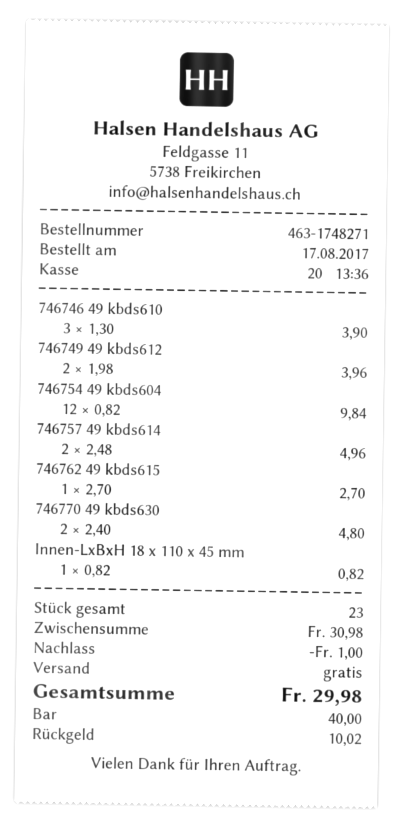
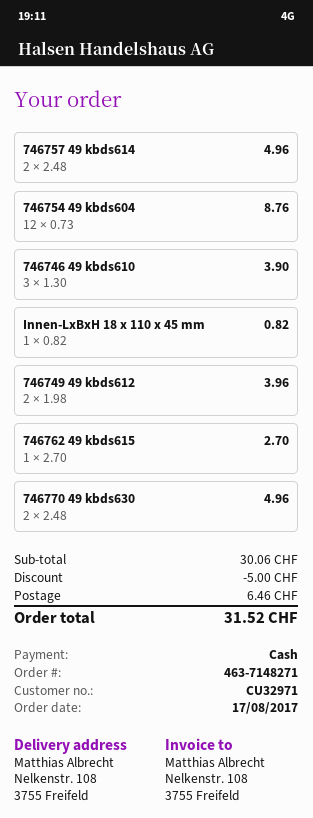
order number: 463-1748271 -> 463-7148271
746754 49 kbds604: 12 x 0.82 = 9.84 -> 12 x 0.73 = 8.76
746770 49 kbds630: 2 x 2.40 = 4.80 -> 2 x 2.48 = 4.96
subtotal: 30.98 -> 30.06
discount: 1.00 -> 5.00
shipping: 0.00 -> 6.46
total: 29.98 -> 31.52

